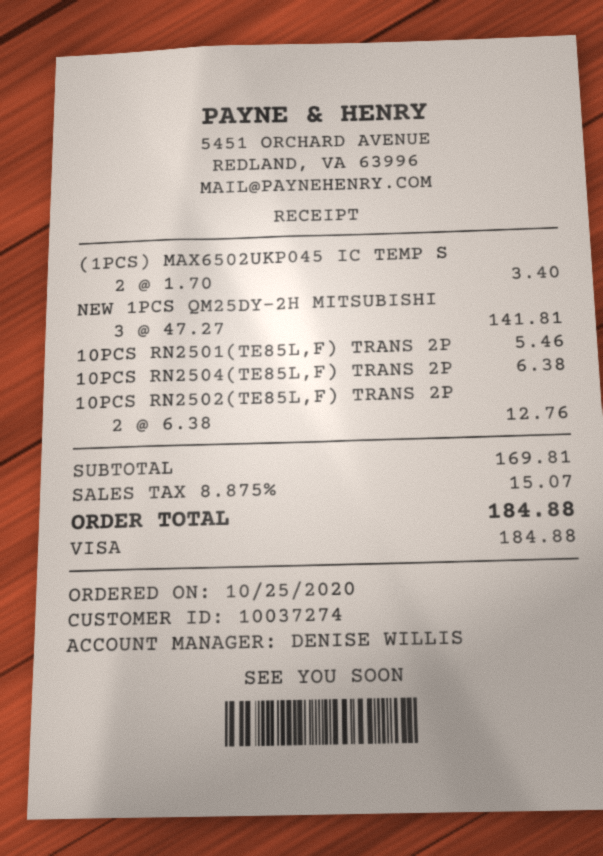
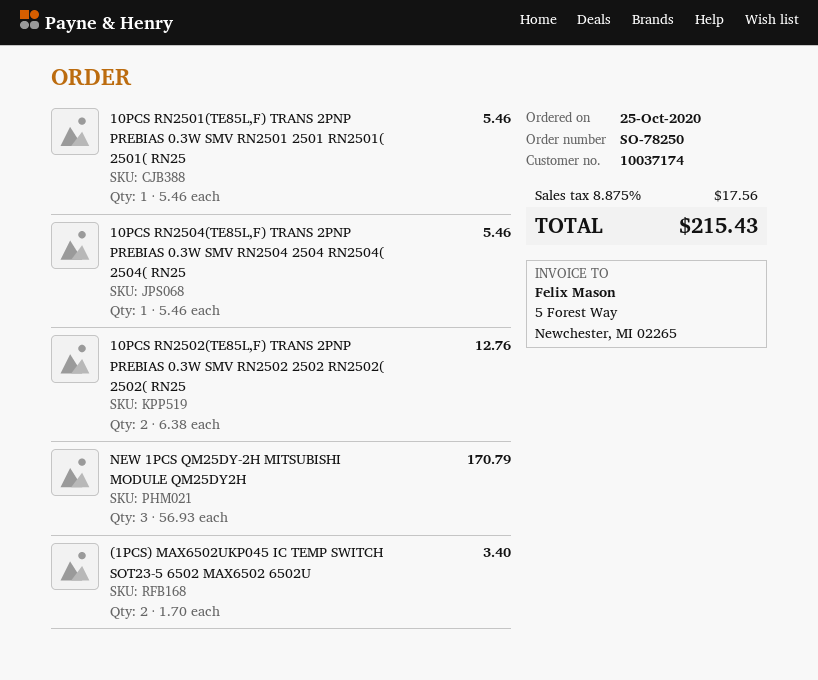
customer number: 10037274 -> 10037174
NEW 1PCS QM25DY-2H MITSUBISHI: 3 x 47.27 = 141.81 -> 3 x 56.93 = 170.79
10PCS RN2504(TE85L,F) TRANS 2P: 1 x 6.38 = 6.38 -> 1 x 5.46 = 5.46
tax: 8.875% = 15.07 -> 8.875% = 17.56
total: 184.88 -> 215.43

